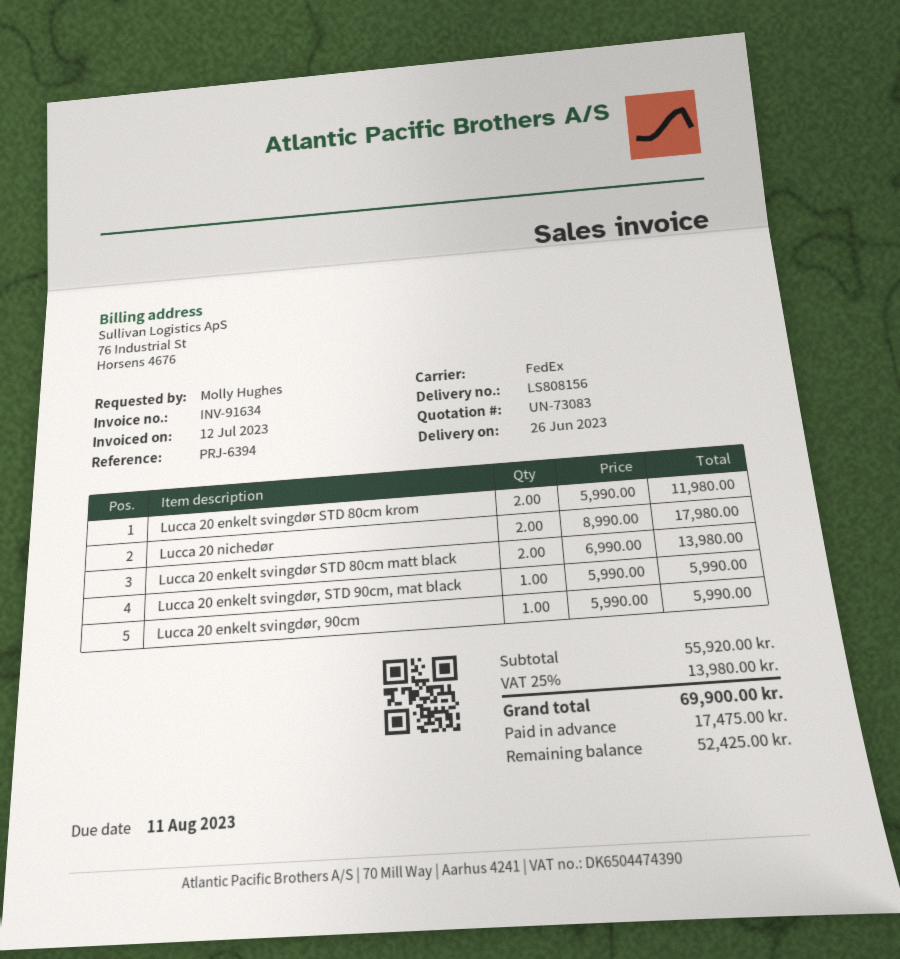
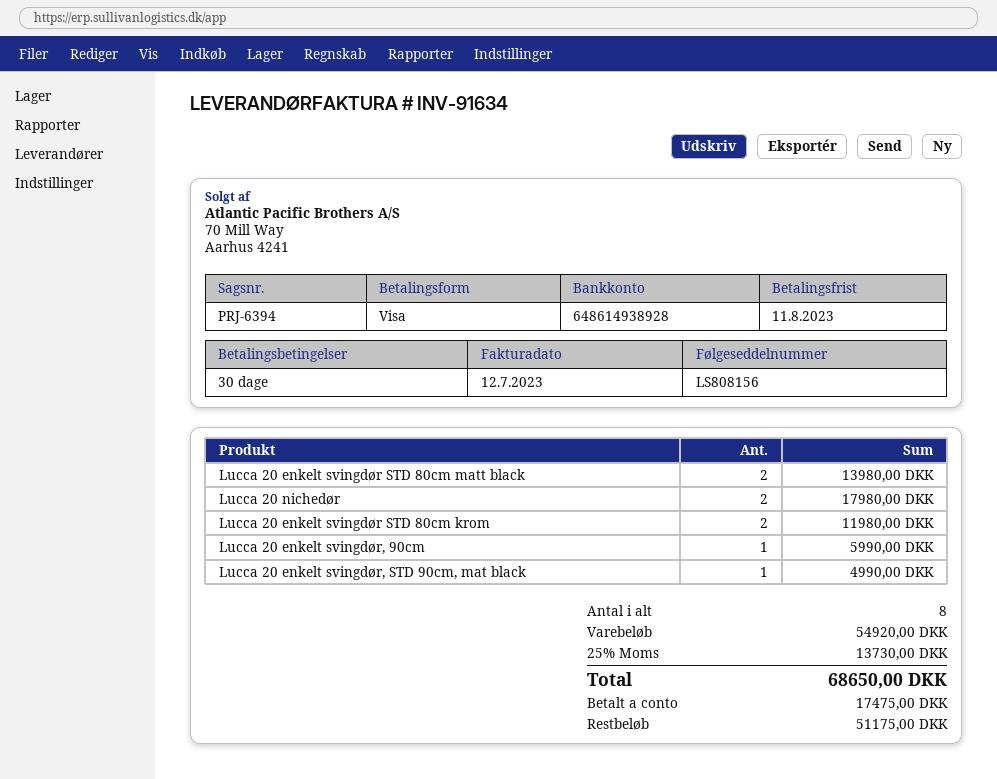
Lucca 20 enkelt svingdør, STD 90cm, mat black: 1 for 5990.00 -> 1 for 4990.00
subtotal: 55920.00 -> 54920.00
tax: 25% = 13980.00 -> 25% = 13730.00
total: 69900.00 -> 68650.00
balance: 52425.00 -> 51175.00

